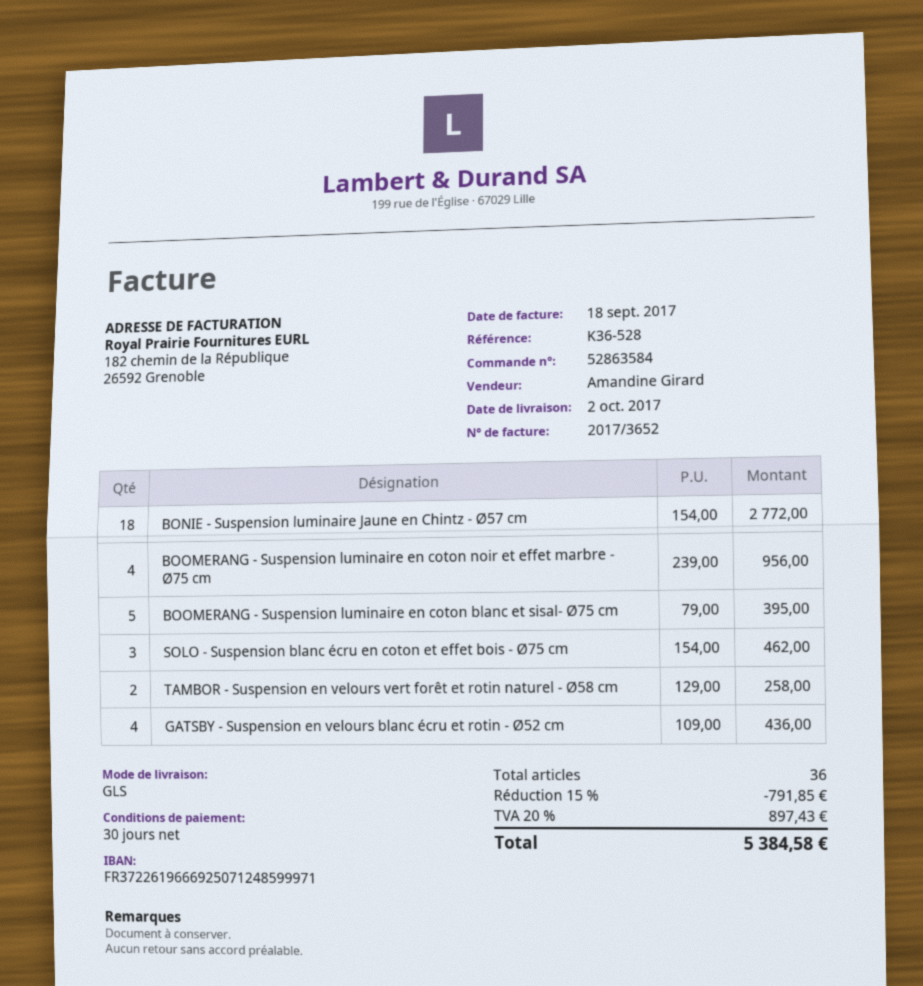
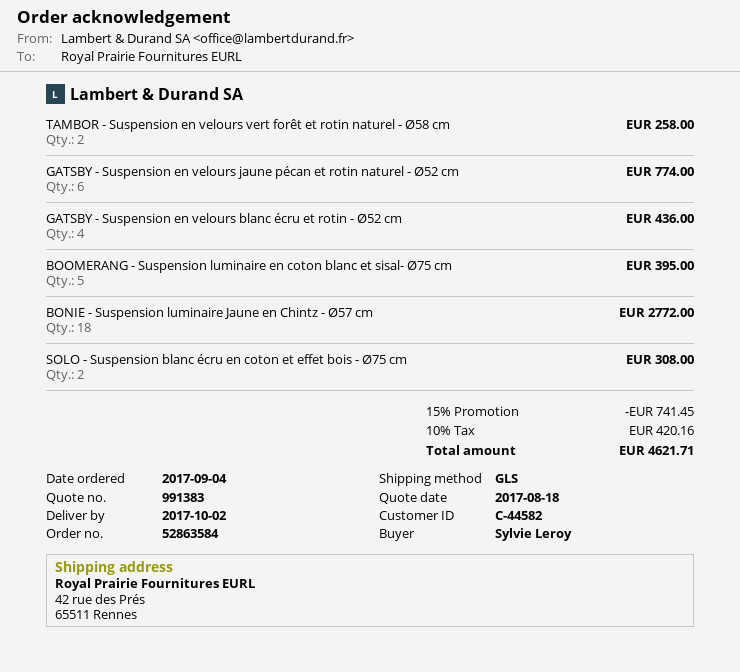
BOOMERANG - Suspension luminaire en coton noir et effet marbre - Ø75 cm: 4 for 956.00 -> none
SOLO - Suspension blanc écru en coton et effet bois - Ø75 cm: 3 for 462.00 -> 2 for 308.00
GATSBY - Suspension en velours jaune pécan et rotin naturel - Ø52 cm: none -> 6 for 774.00
discount: 15% = 791.85 -> 15% = 741.45
tax: 20% = 897.43 -> 10% = 420.16
total: 5384.58 -> 4621.71

